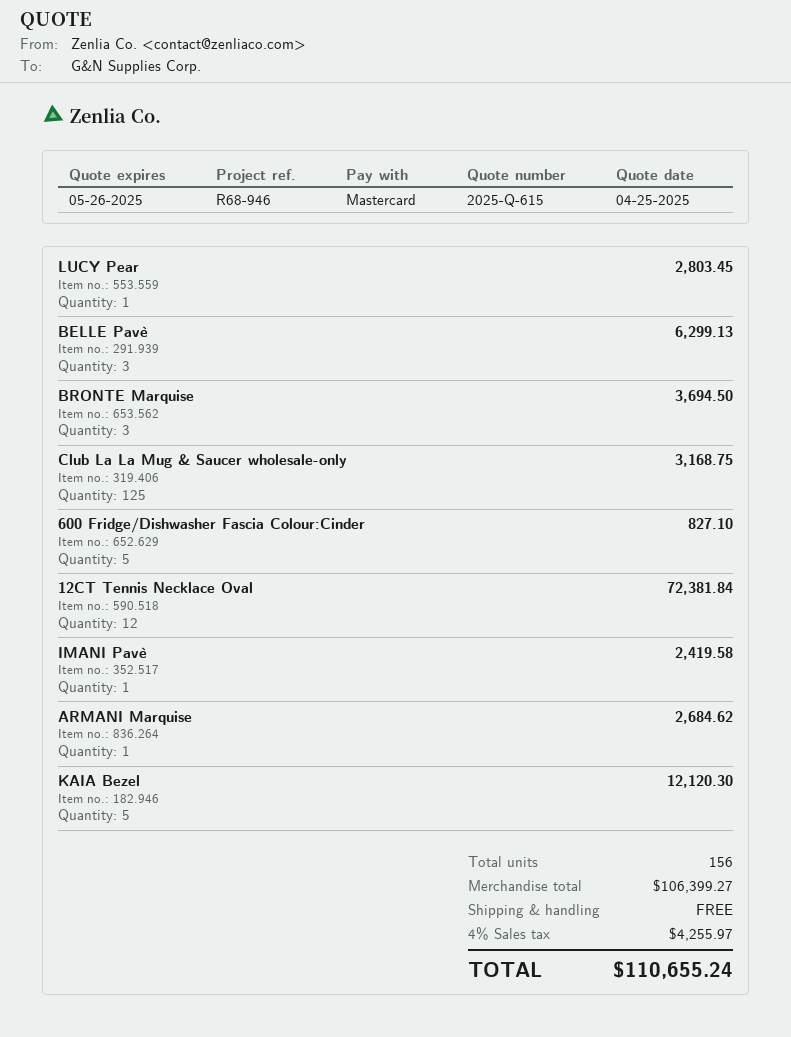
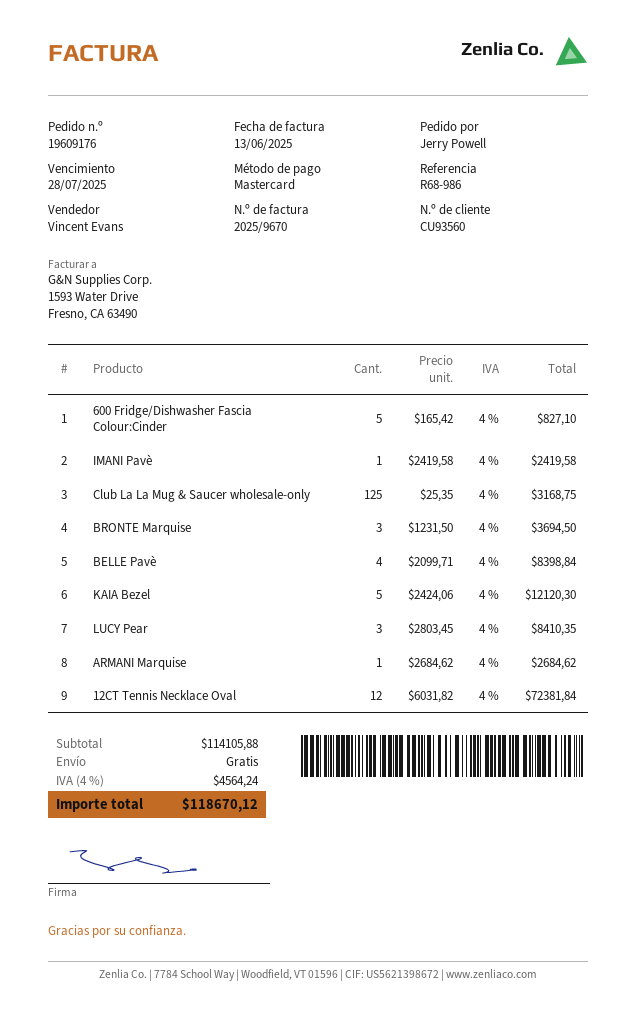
reference: R68-946 -> R68-986
LUCY Pear: 1 for 2803.45 -> 3 for 8410.35
BELLE Pavè: 3 for 6299.13 -> 4 for 8398.84
subtotal: 106399.27 -> 114105.88
tax: 4% = 4255.97 -> 4% = 4564.24
total: 110655.24 -> 118670.12

